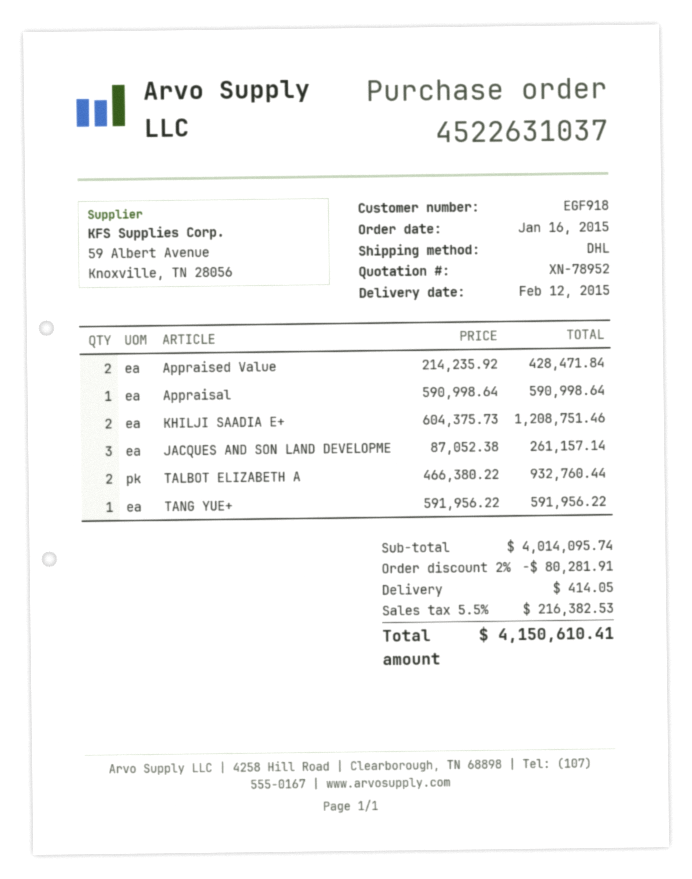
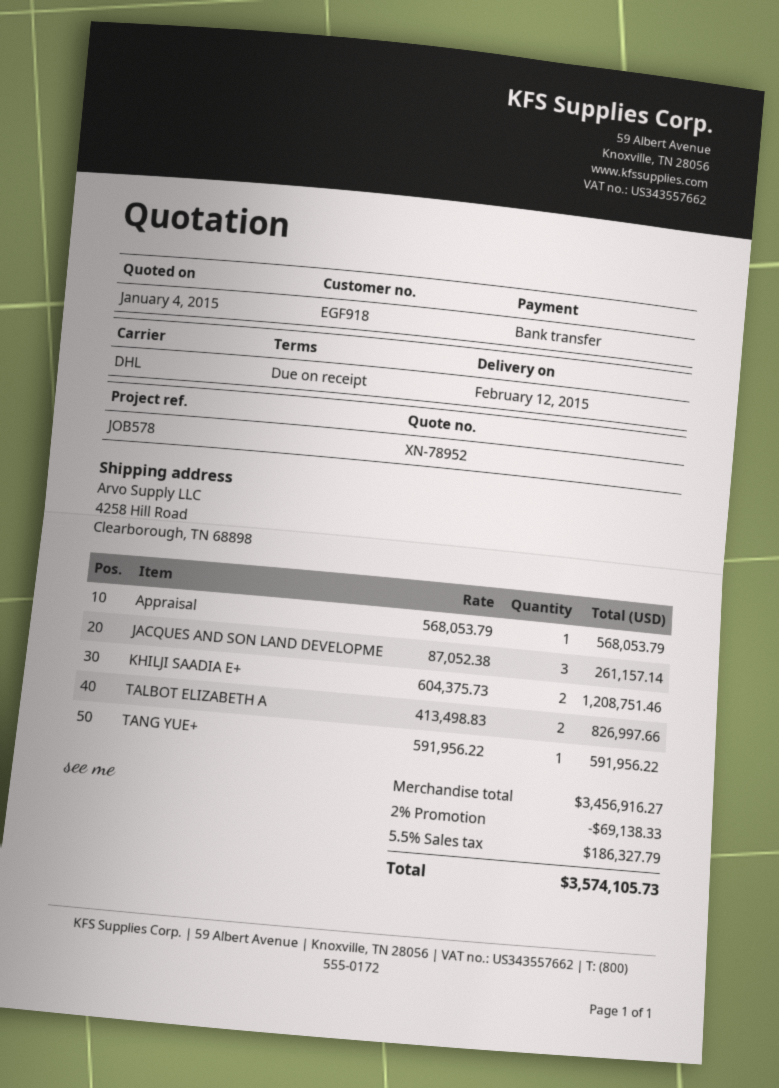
Appraised Value: 2 x 214235.92 = 428471.84 -> none
Appraisal: 1 x 590998.64 = 590998.64 -> 1 x 568053.79 = 568053.79
TALBOT ELIZABETH A: 2 x 466380.22 = 932760.44 -> 2 x 413498.83 = 826997.66
subtotal: 4014095.74 -> 3456916.27
discount: 2% = 80281.91 -> 2% = 69138.33
shipping: 414.05 -> none
tax: 5.5% = 216382.53 -> 5.5% = 186327.79
total: 4150610.41 -> 3574105.73

